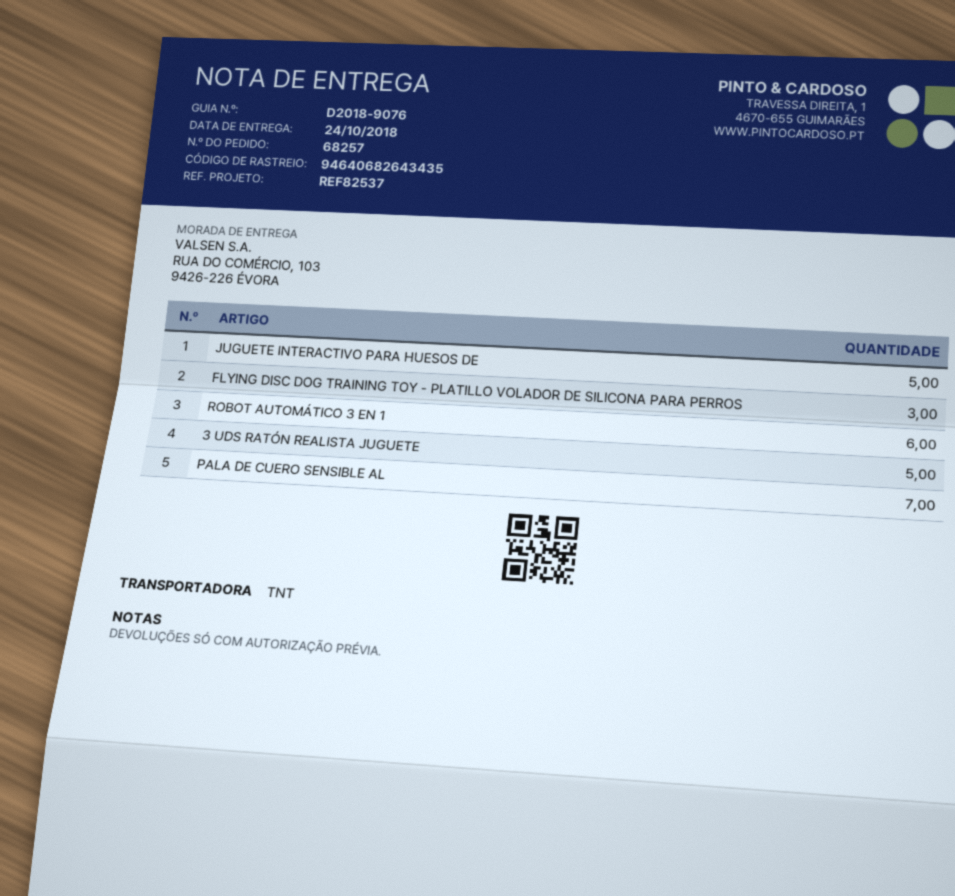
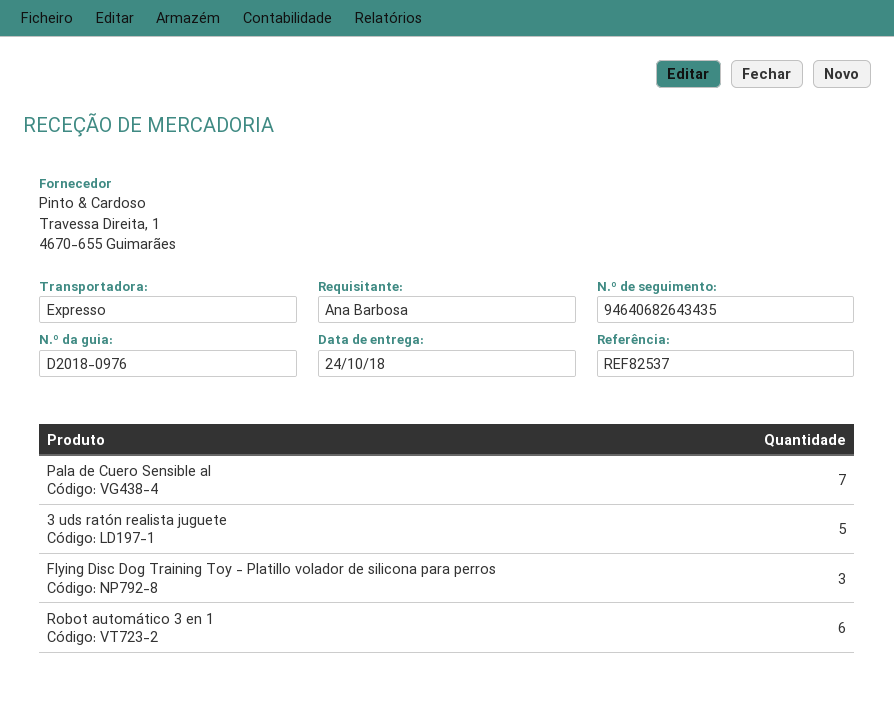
delivery note number: D2018-9076 -> D2018-0976
shipping method: TNT -> express
JUGUETE INTERACTIVO PARA HUESOS DE: 5 -> none

